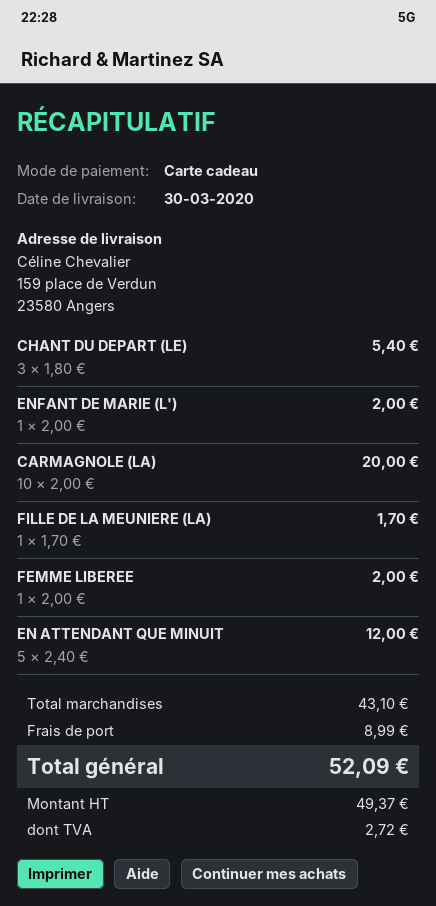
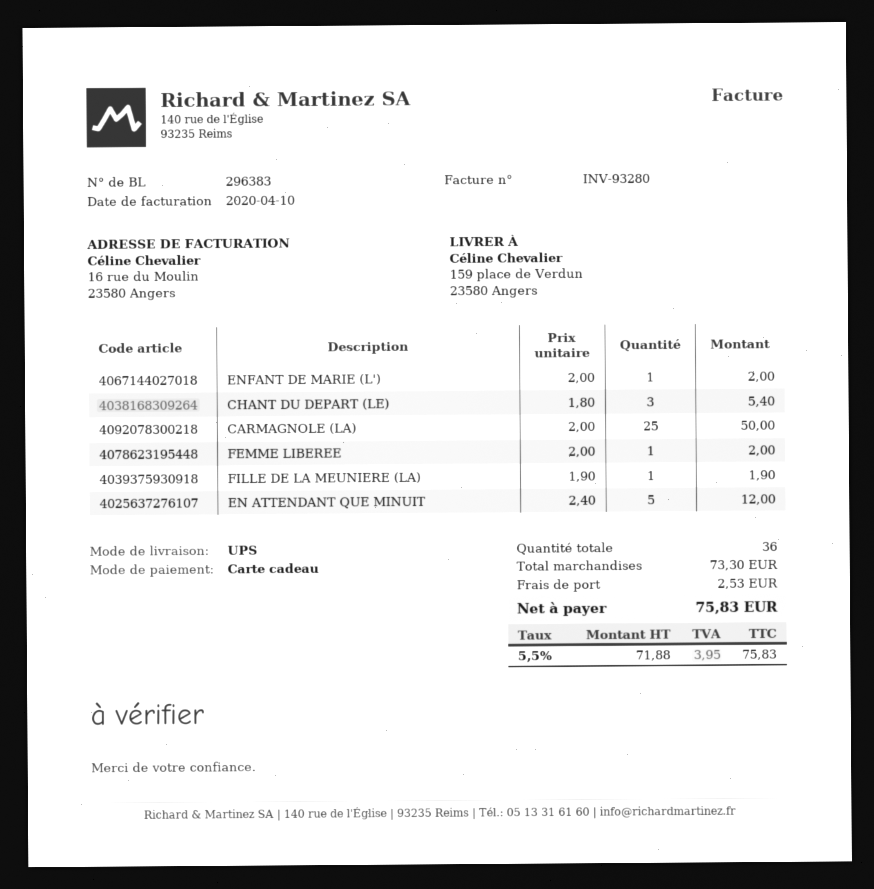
CARMAGNOLE (LA): 10 x 2.00 = 20.00 -> 25 x 2.00 = 50.00
FILLE DE LA MEUNIERE (LA): 1 x 1.70 = 1.70 -> 1 x 1.90 = 1.90
subtotal: 43.10 -> 73.30
shipping: 8.99 -> 2.53
net: 49.37 -> 71.88
tax: 2.72 -> 3.95
total: 52.09 -> 75.83

